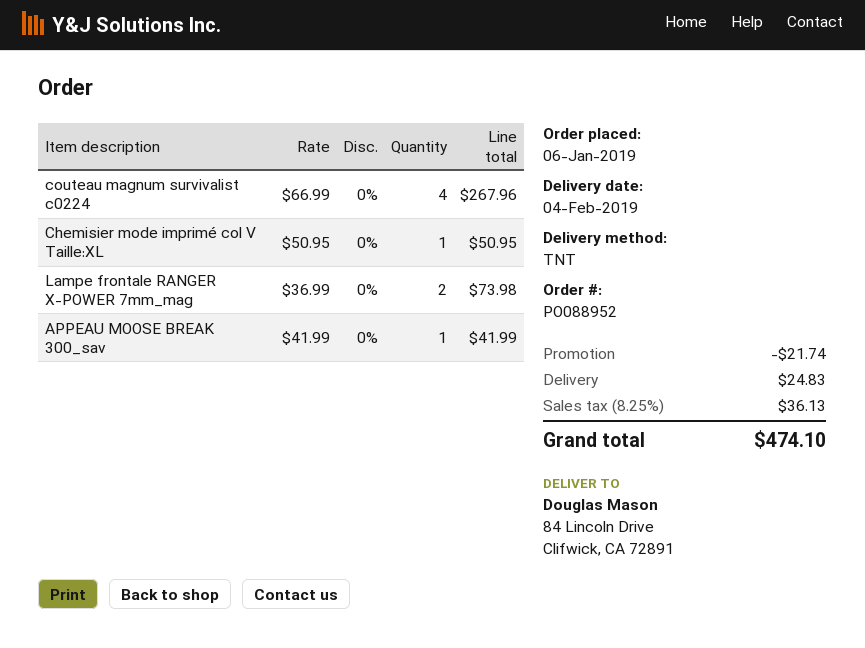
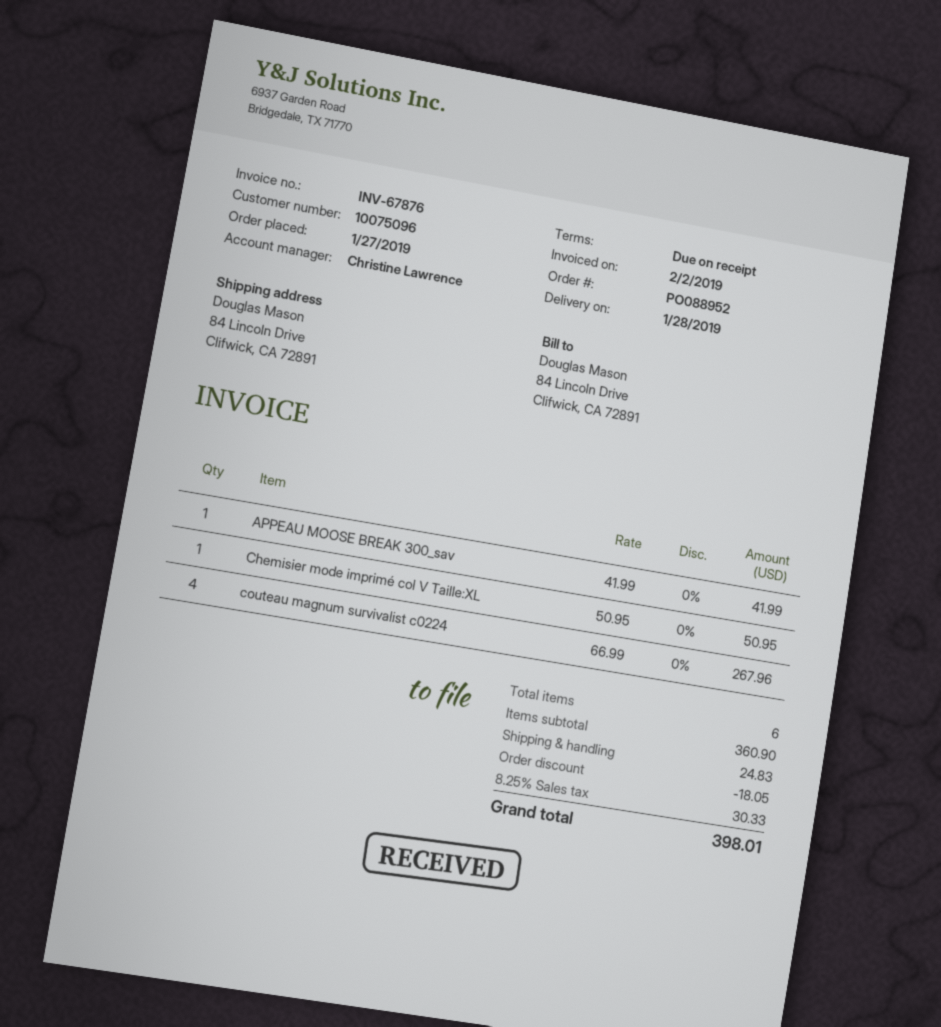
order date: 2019-01-06 -> 2019-01-27
delivery date: 2019-02-04 -> 2019-01-28
Lampe frontale RANGER X-POWER 7mm_mag: 2 x 36.99 = 73.98 -> none
discount: 21.74 -> 18.05
tax: 8.25% = 36.13 -> 8.25% = 30.33
total: 474.10 -> 398.01

